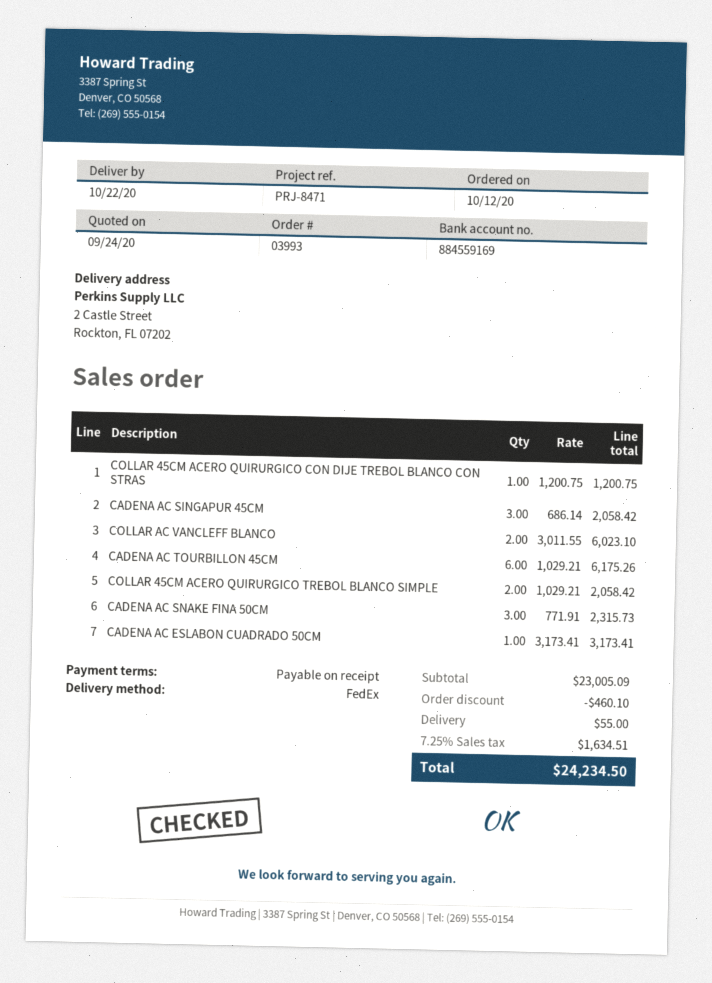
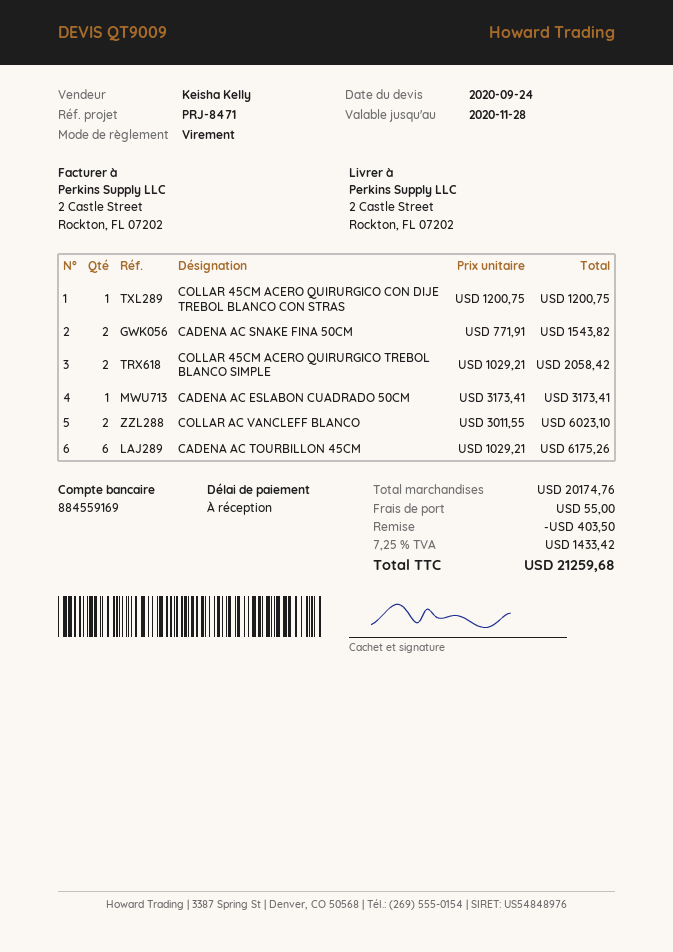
CADENA AC SINGAPUR 45CM: 3 x 686.14 = 2058.42 -> none
CADENA AC SNAKE FINA 50CM: 3 x 771.91 = 2315.73 -> 2 x 771.91 = 1543.82
subtotal: 23005.09 -> 20174.76
discount: 460.10 -> 403.50
tax: 7.25% = 1634.51 -> 7.25% = 1433.42
total: 24234.50 -> 21259.68

